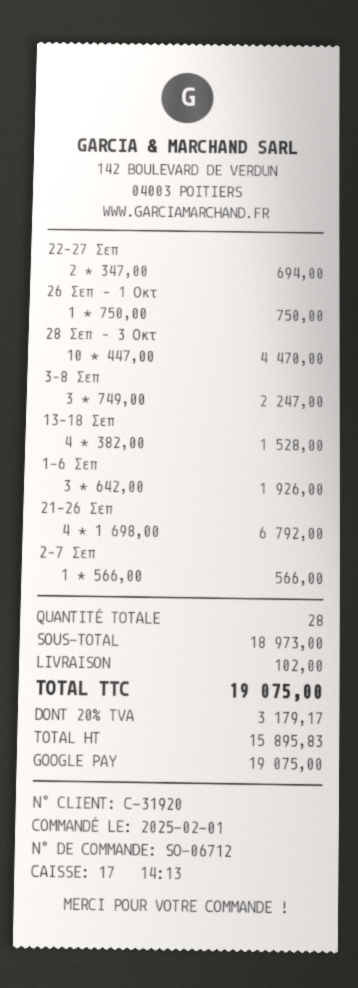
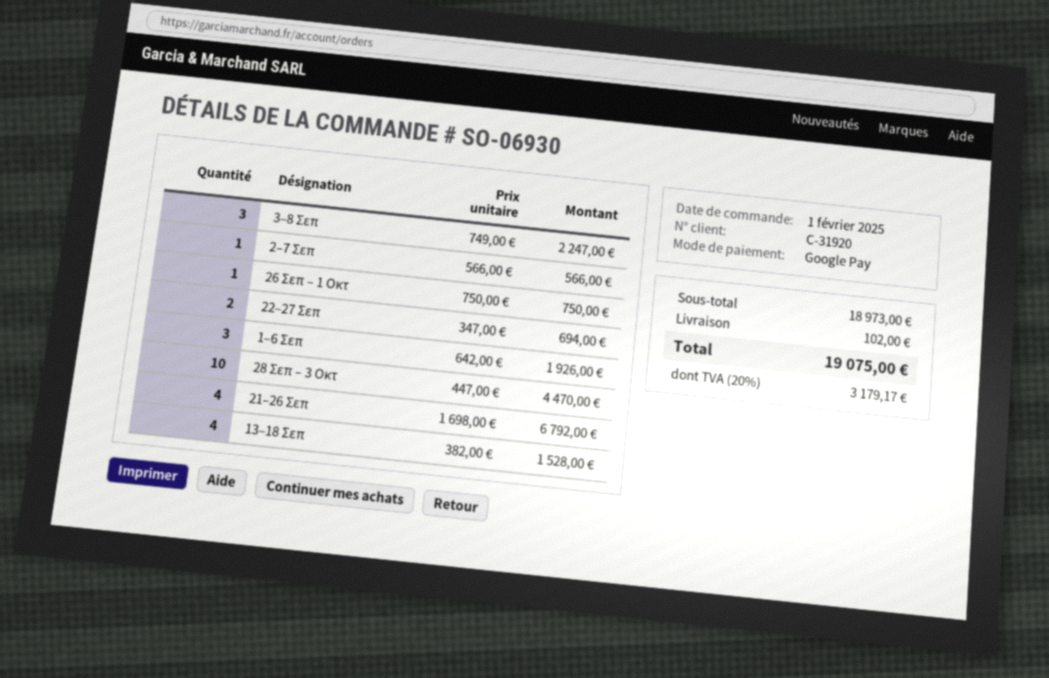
order number: SO-06712 -> SO-06930

